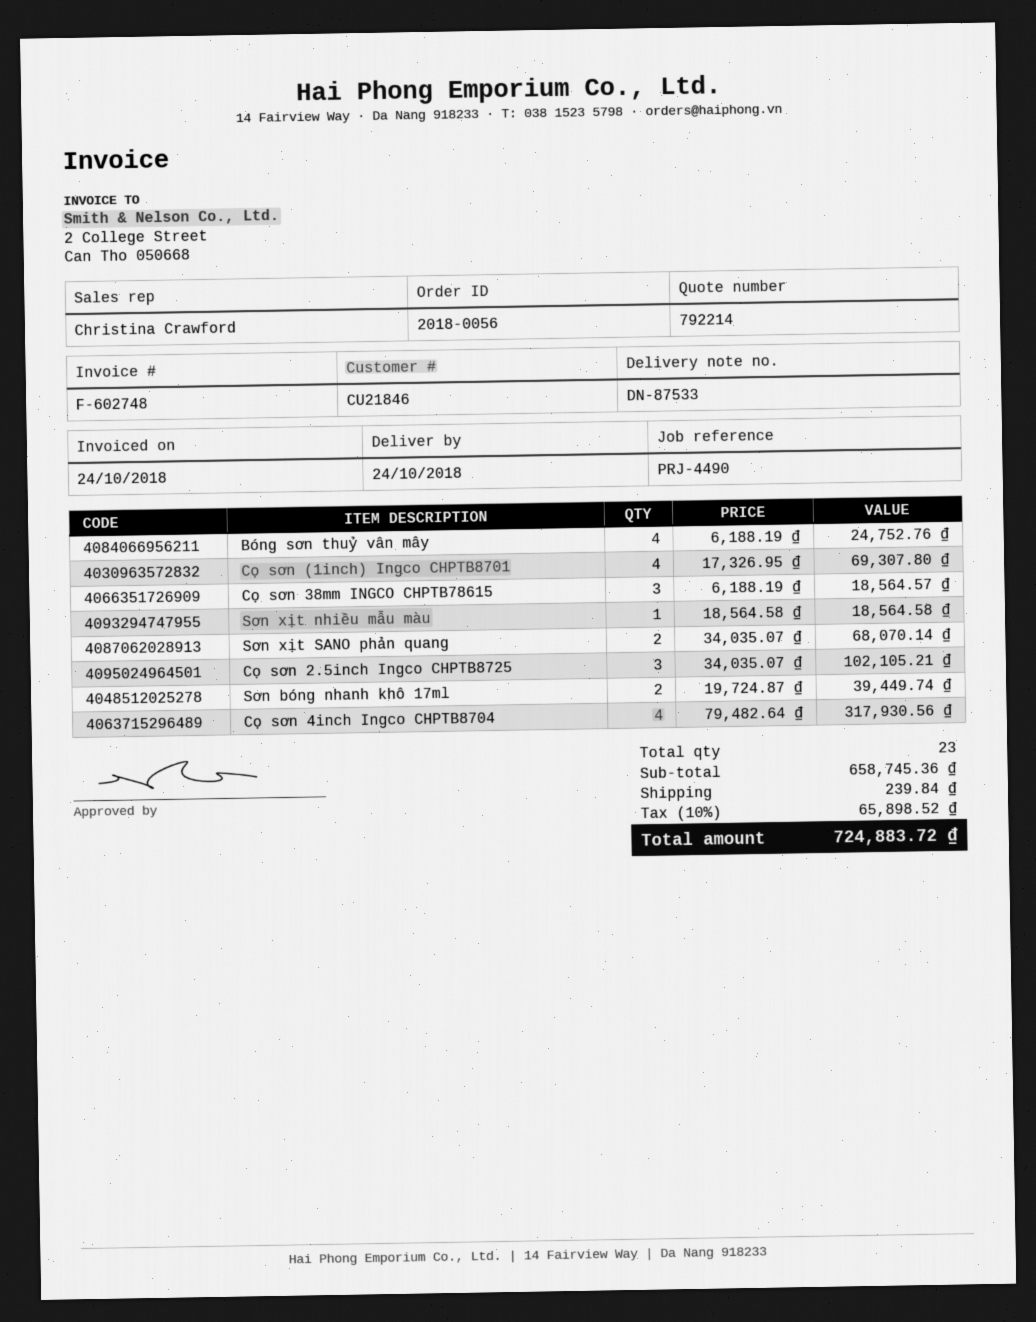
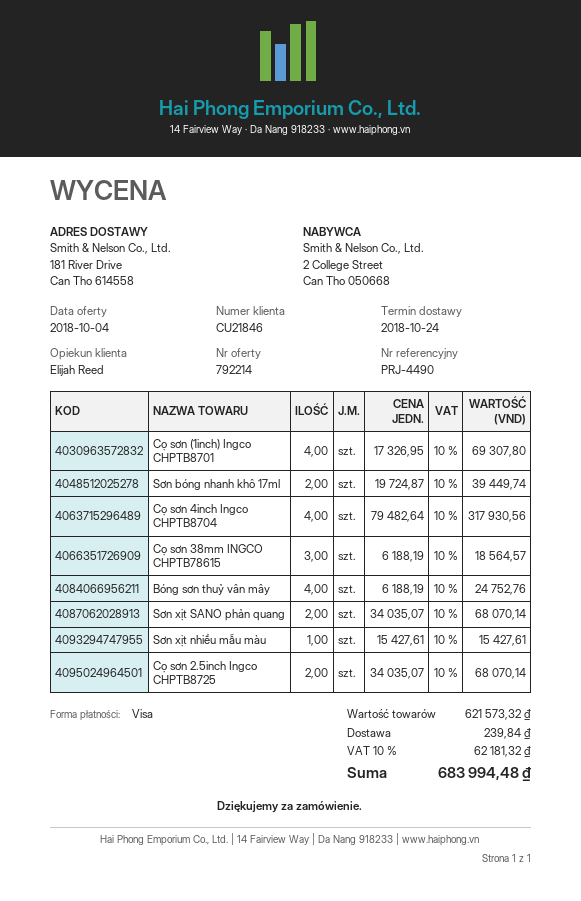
sales rep: Christina Crawford -> Elijah Reed
Sơn xịt nhiều mẫu màu: 1 x 18564.58 = 18564.58 -> 1 x 15427.61 = 15427.61
Cọ sơn 2.5inch Ingco CHPTB8725: 3 x 34035.07 = 102105.21 -> 2 x 34035.07 = 68070.14
subtotal: 658745.36 -> 621573.32
tax: 10% = 65898.52 -> 10% = 62181.32
total: 724883.72 -> 683994.48

